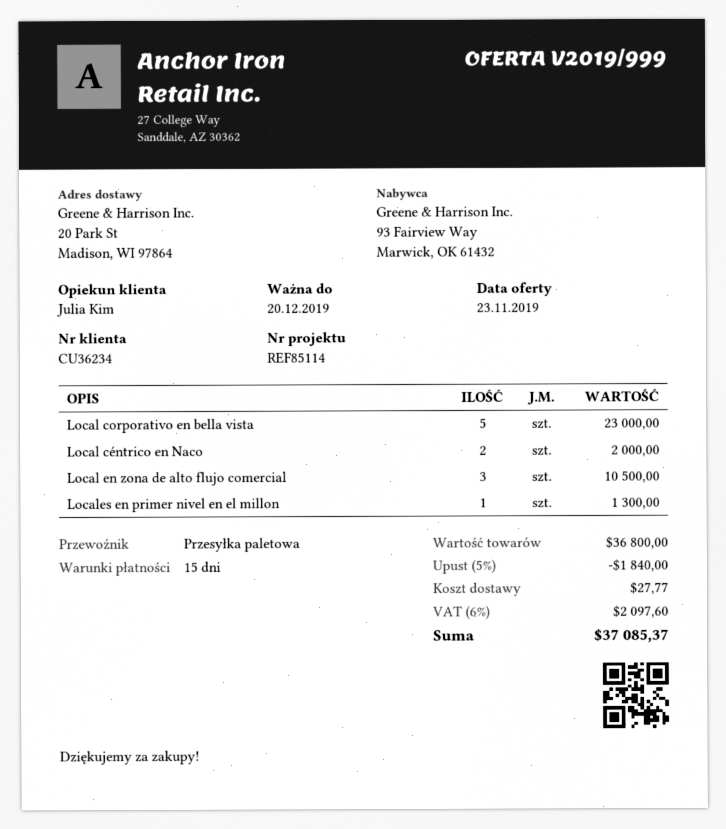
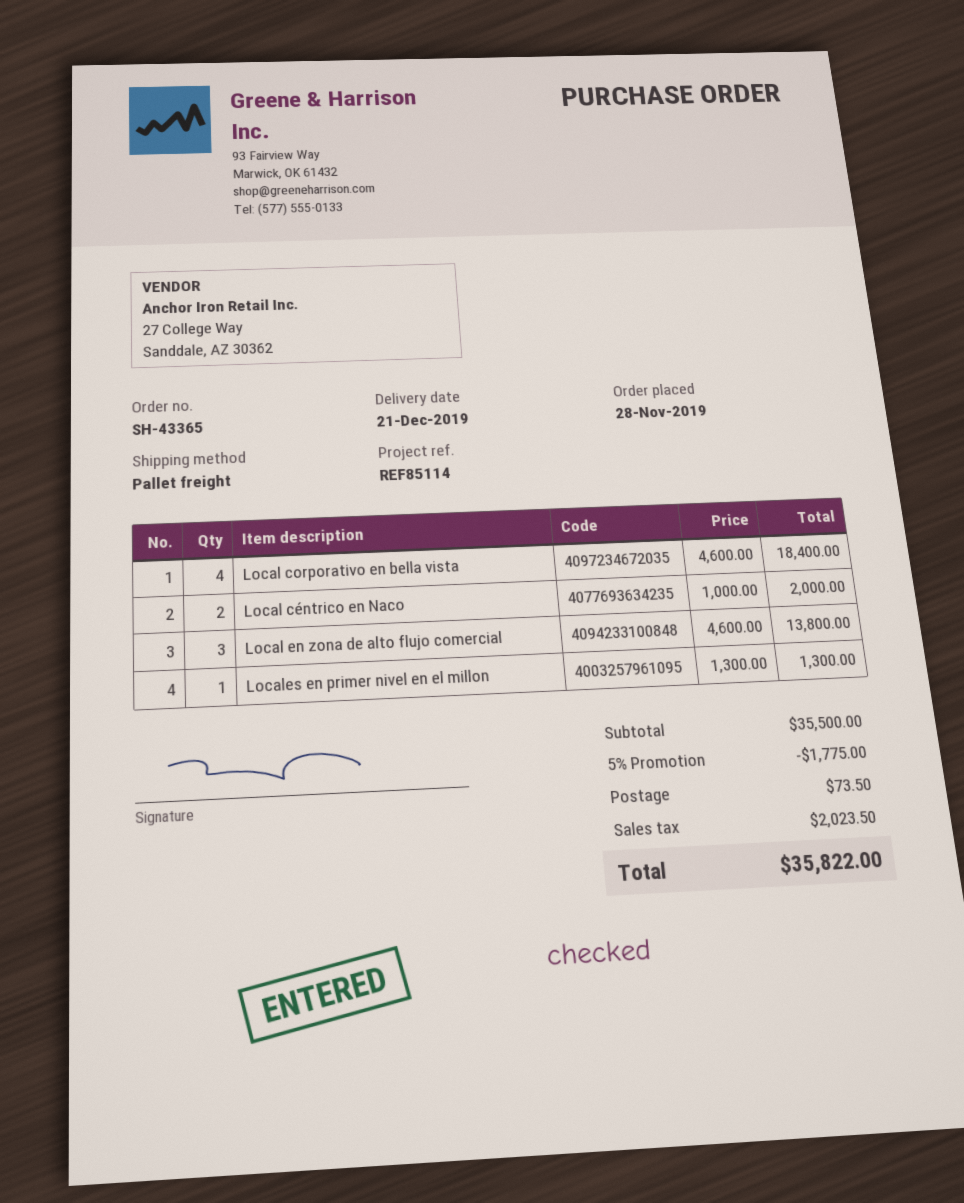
Local corporativo en bella vista: 5 for 23000.00 -> 4 for 18400.00
Local en zona de alto flujo comercial: 3 for 10500.00 -> 3 for 13800.00
subtotal: 36800.00 -> 35500.00
discount: 5% = 1840.00 -> 5% = 1775.00
shipping: 27.77 -> 73.50
tax: 2097.60 -> 2023.50
total: 37085.37 -> 35822.00

